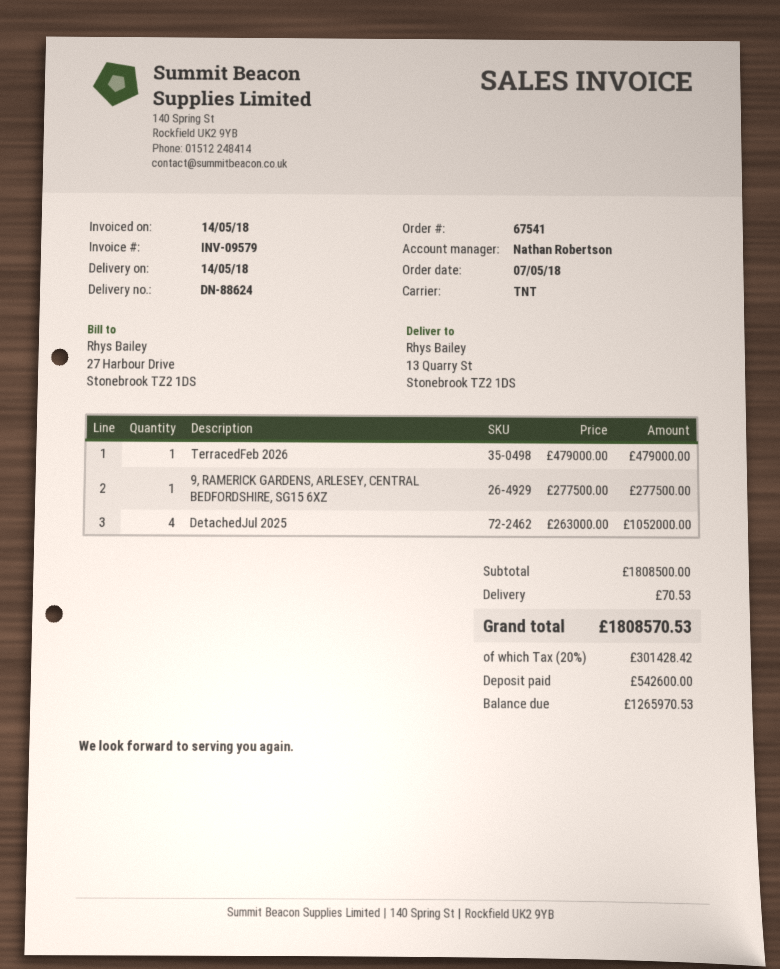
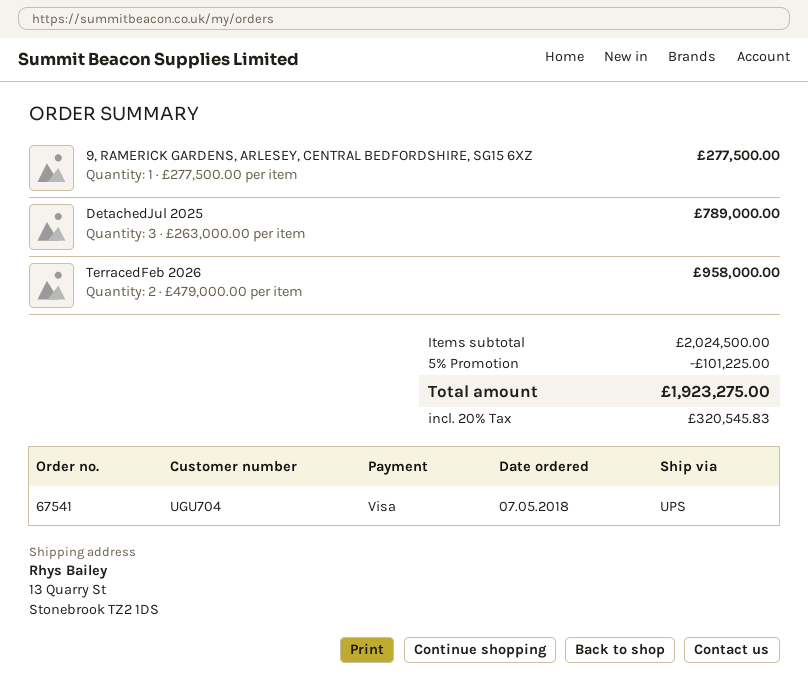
shipping method: TNT -> UPS
TerracedFeb 2026: 1 x 479000.00 = 479000.00 -> 2 x 479000.00 = 958000.00
DetachedJul 2025: 4 x 263000.00 = 1052000.00 -> 3 x 263000.00 = 789000.00
subtotal: 1808500.00 -> 2024500.00
discount: none -> 5% = 101225.00
shipping: 70.53 -> none
tax: 20% = 301428.42 -> 20% = 320545.83
total: 1808570.53 -> 1923275.00

